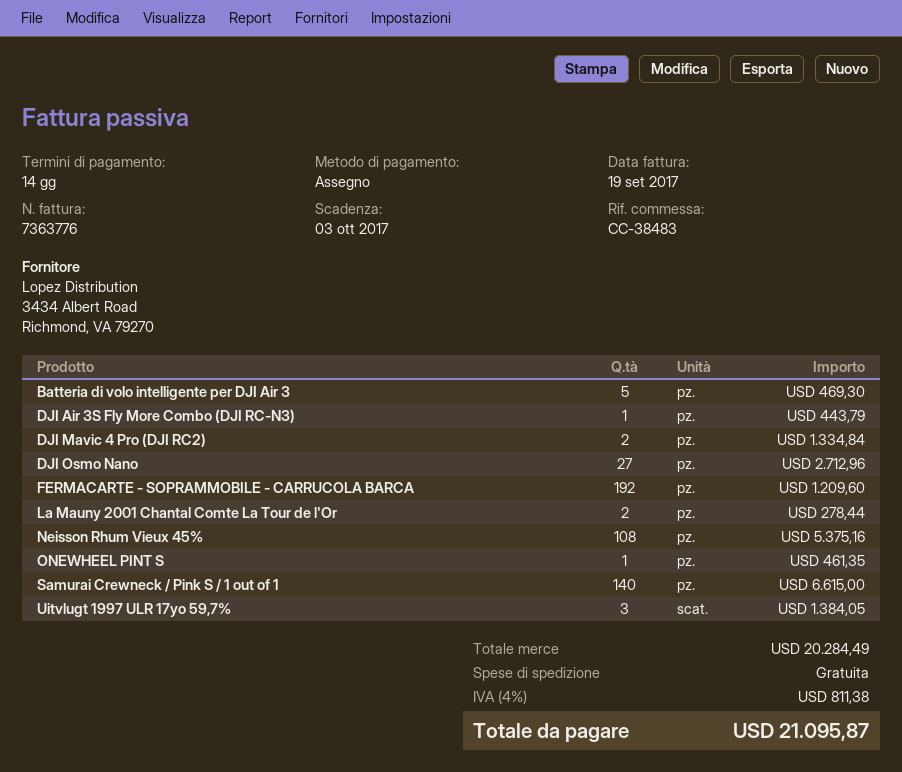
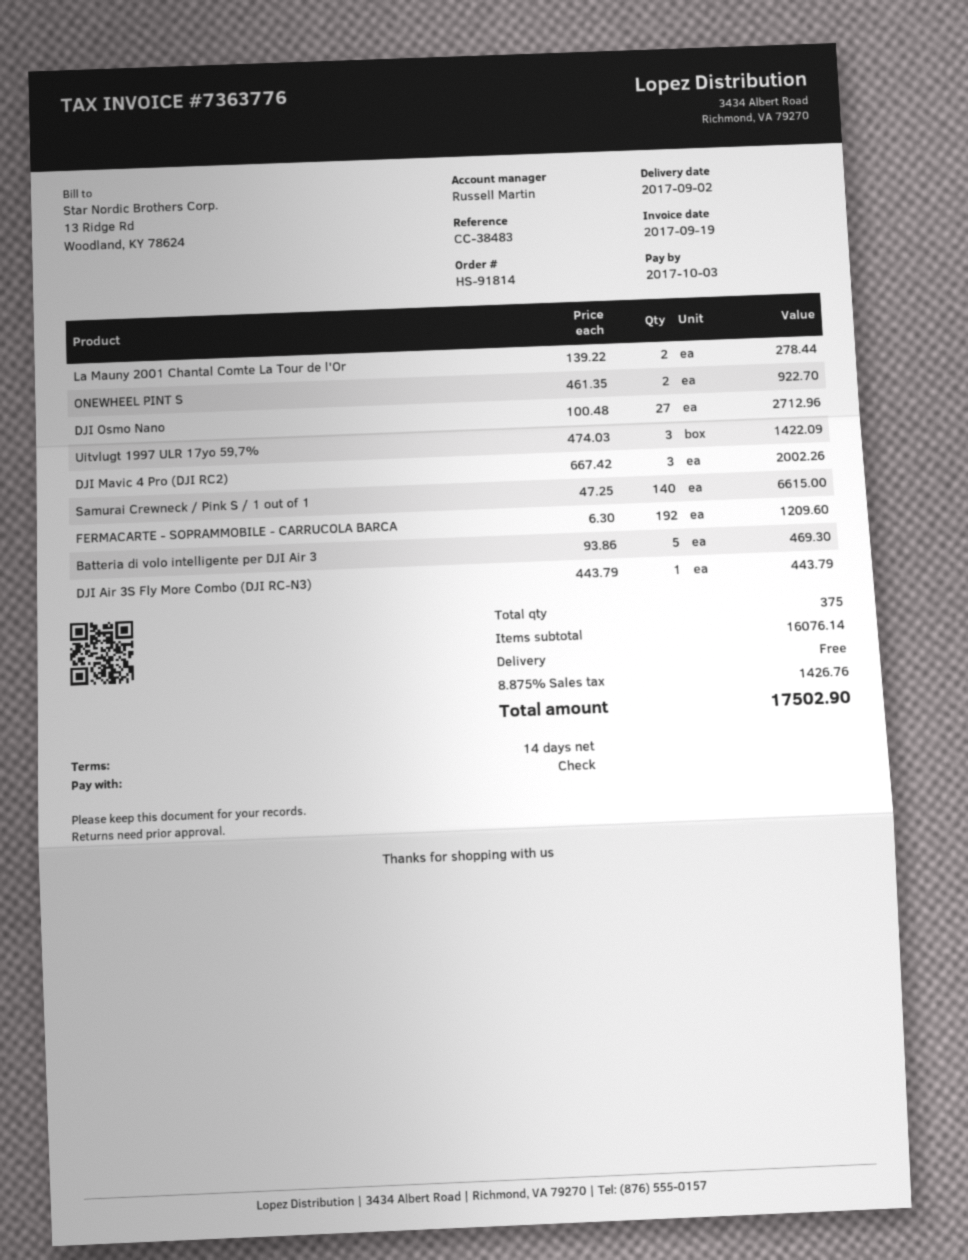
DJI Mavic 4 Pro (DJI RC2): 2 for 1334.84 -> 3 for 2002.26
Neisson Rhum Vieux 45%: 108 for 5375.16 -> none
ONEWHEEL PINT S: 1 for 461.35 -> 2 for 922.70
Uitvlugt 1997 ULR 17yo 59,7%: 3 for 1384.05 -> 3 for 1422.09
subtotal: 20284.49 -> 16076.14
tax: 4% = 811.38 -> 8.875% = 1426.76
total: 21095.87 -> 17502.90

